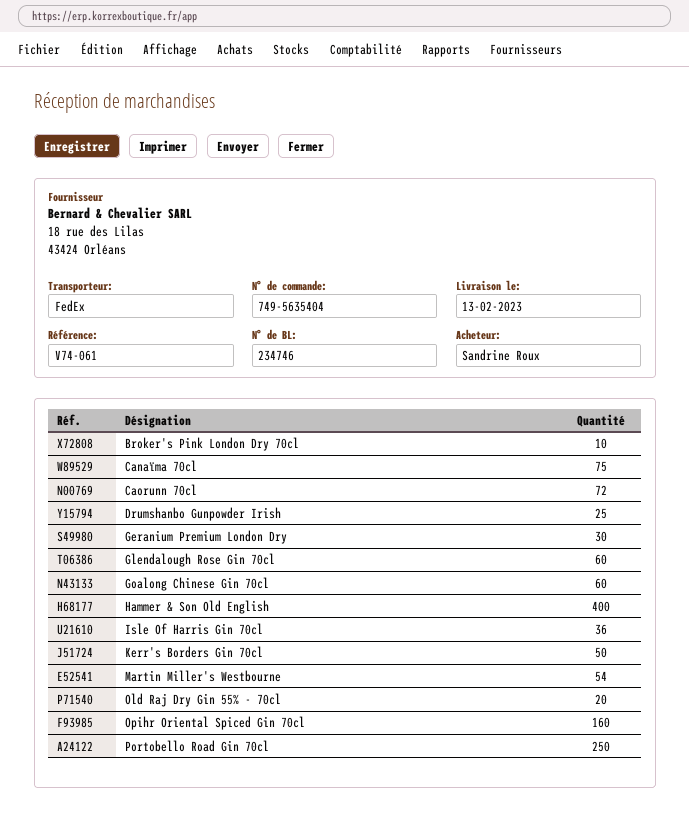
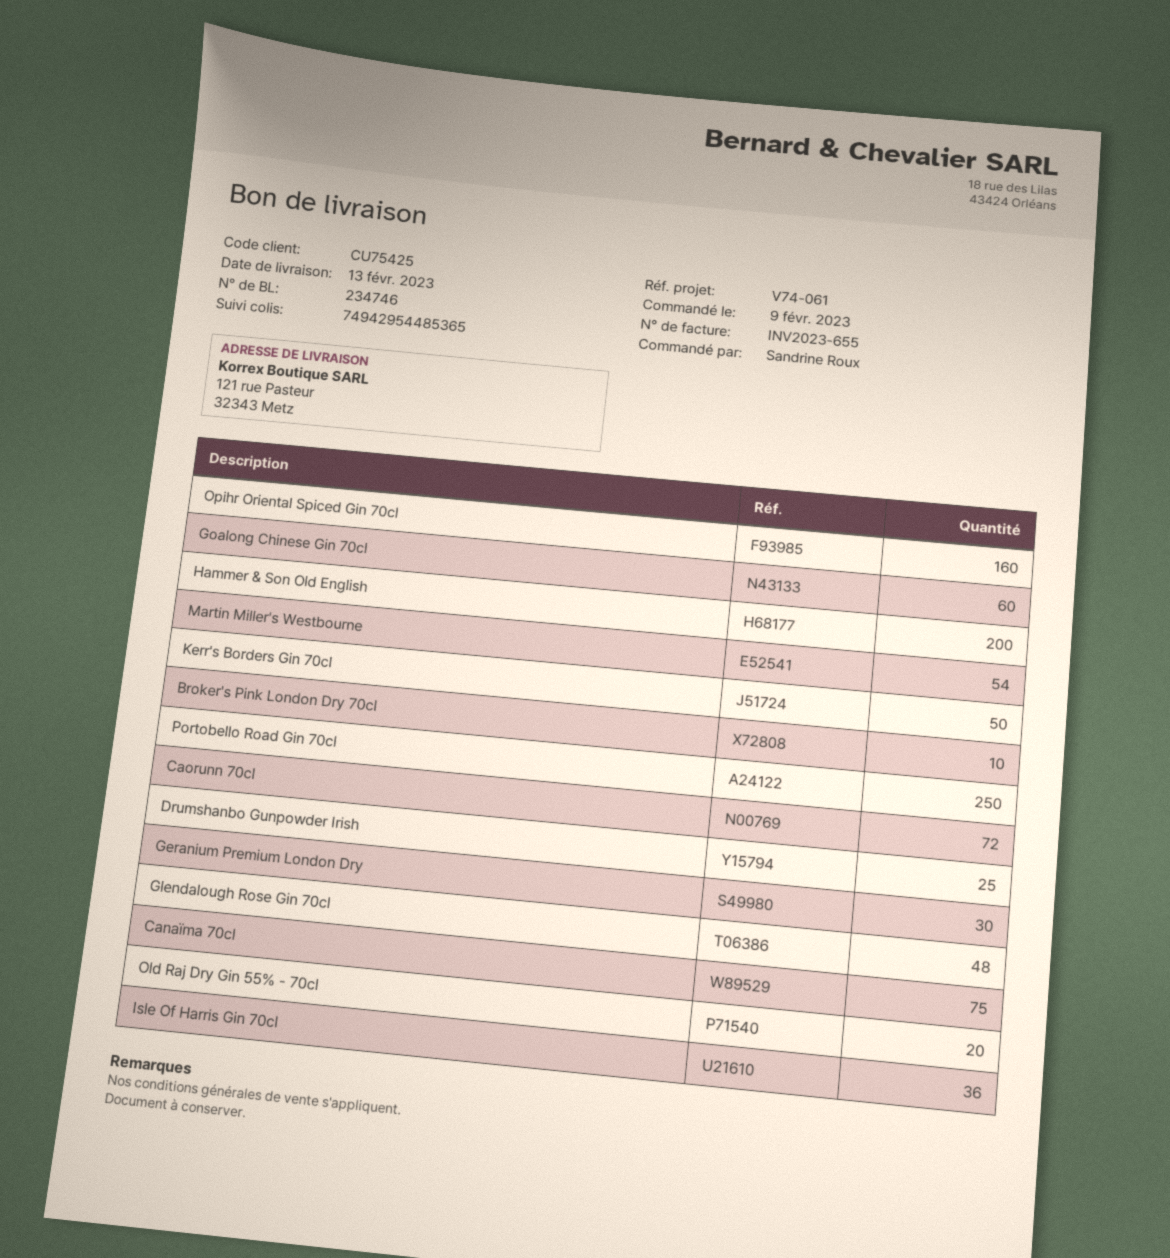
Glendalough Rose Gin 70cl: 60 -> 48
Hammer & Son Old English: 400 -> 200

